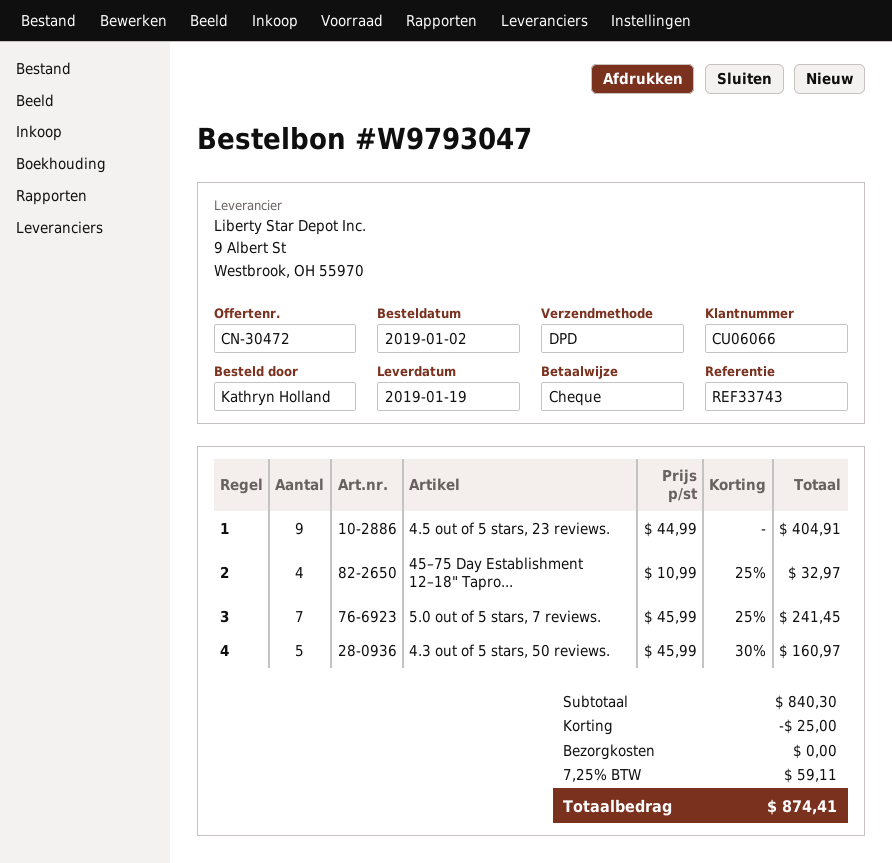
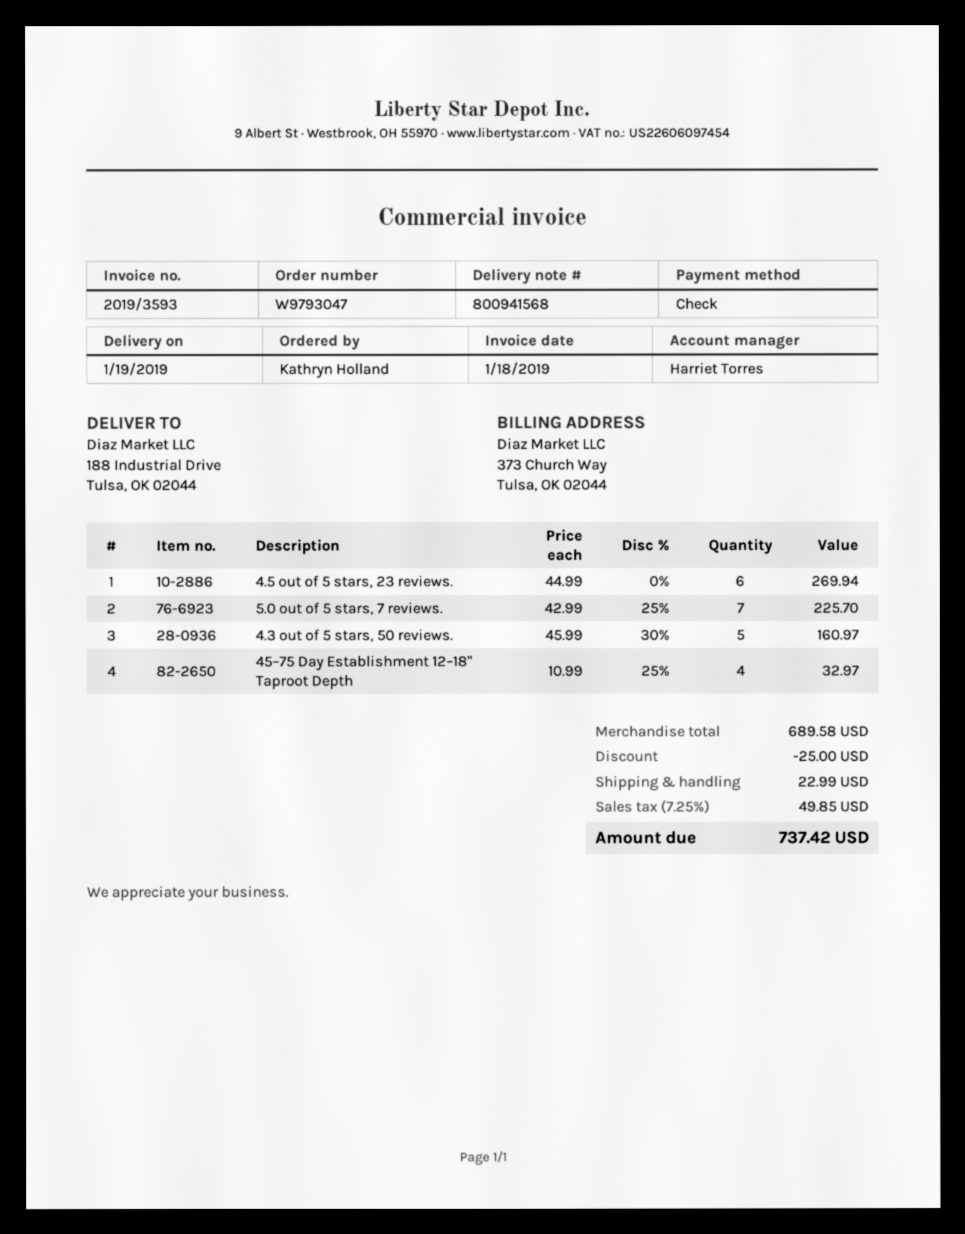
4.5 out of 5 stars, 23 reviews.: 9 x 44.99 = 404.91 -> 6 x 44.99 = 269.94
5.0 out of 5 stars, 7 reviews.: 7 x 45.99 - 25% = 241.45 -> 7 x 42.99 - 25% = 225.70
subtotal: 840.30 -> 689.58
shipping: 0.00 -> 22.99
tax: 7.25% = 59.11 -> 7.25% = 49.85
total: 874.41 -> 737.42

